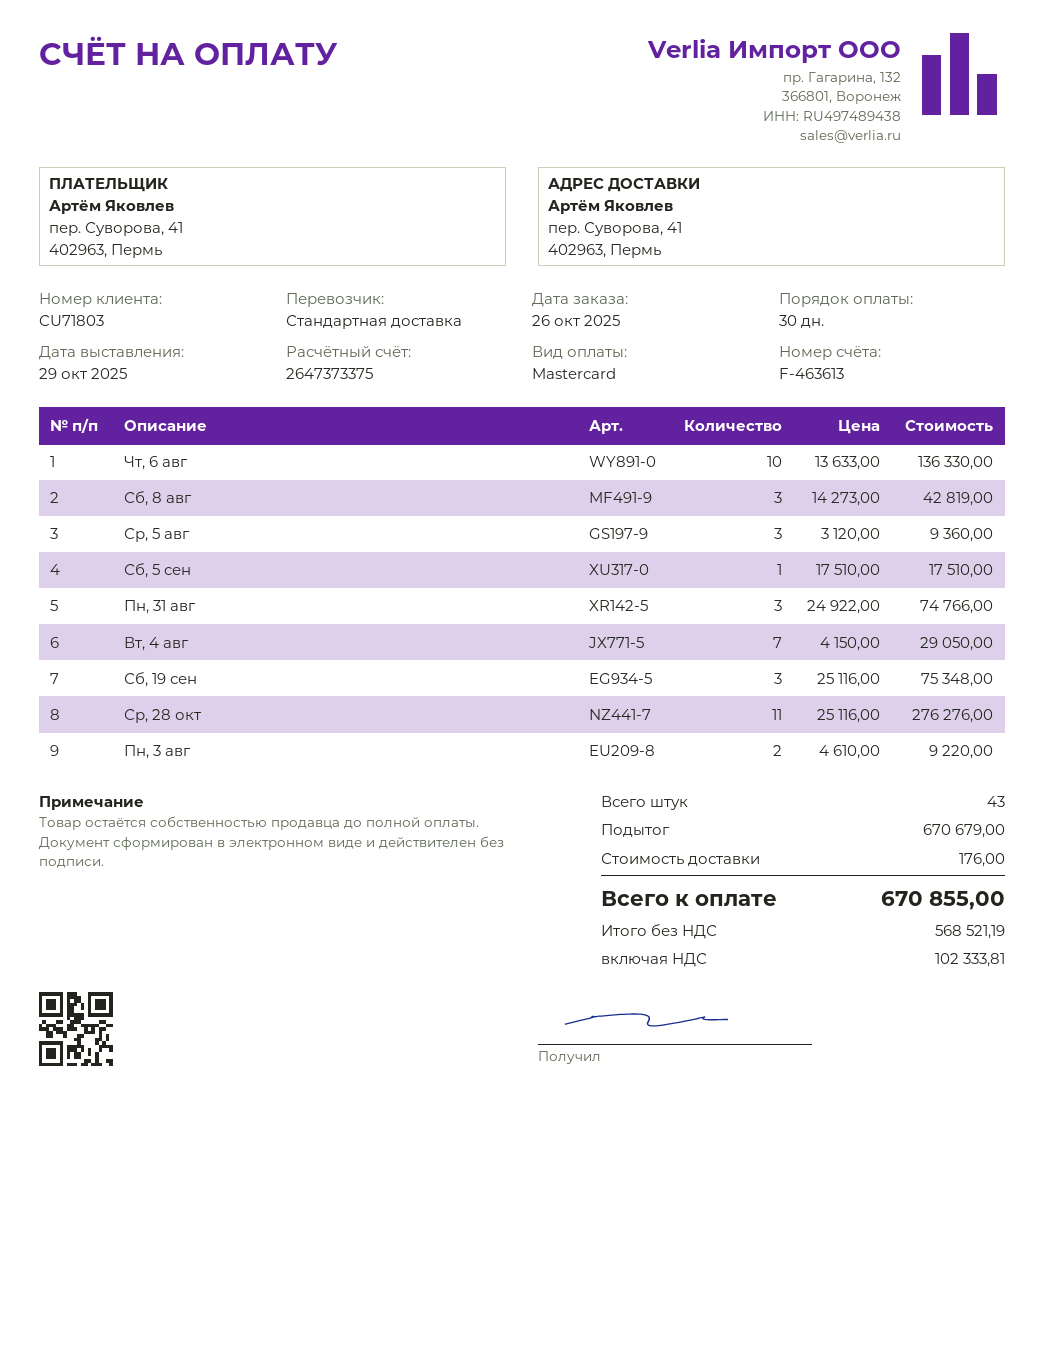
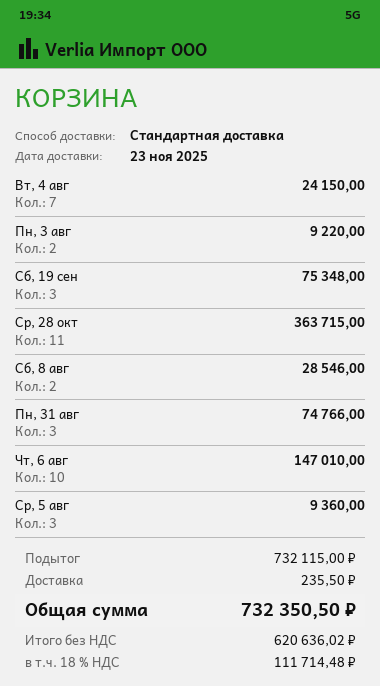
Чт, 6 авг: 10 for 136330.00 -> 10 for 147010.00
Сб, 8 авг: 3 for 42819.00 -> 2 for 28546.00
Сб, 5 сен: 1 for 17510.00 -> none
Вт, 4 авг: 7 for 29050.00 -> 7 for 24150.00
Ср, 28 окт: 11 for 276276.00 -> 11 for 363715.00
subtotal: 670679.00 -> 732115.00
shipping: 176.00 -> 235.50
net: 568521.19 -> 620636.02
tax: 102333.81 -> 111714.48
total: 670855.00 -> 732350.50

